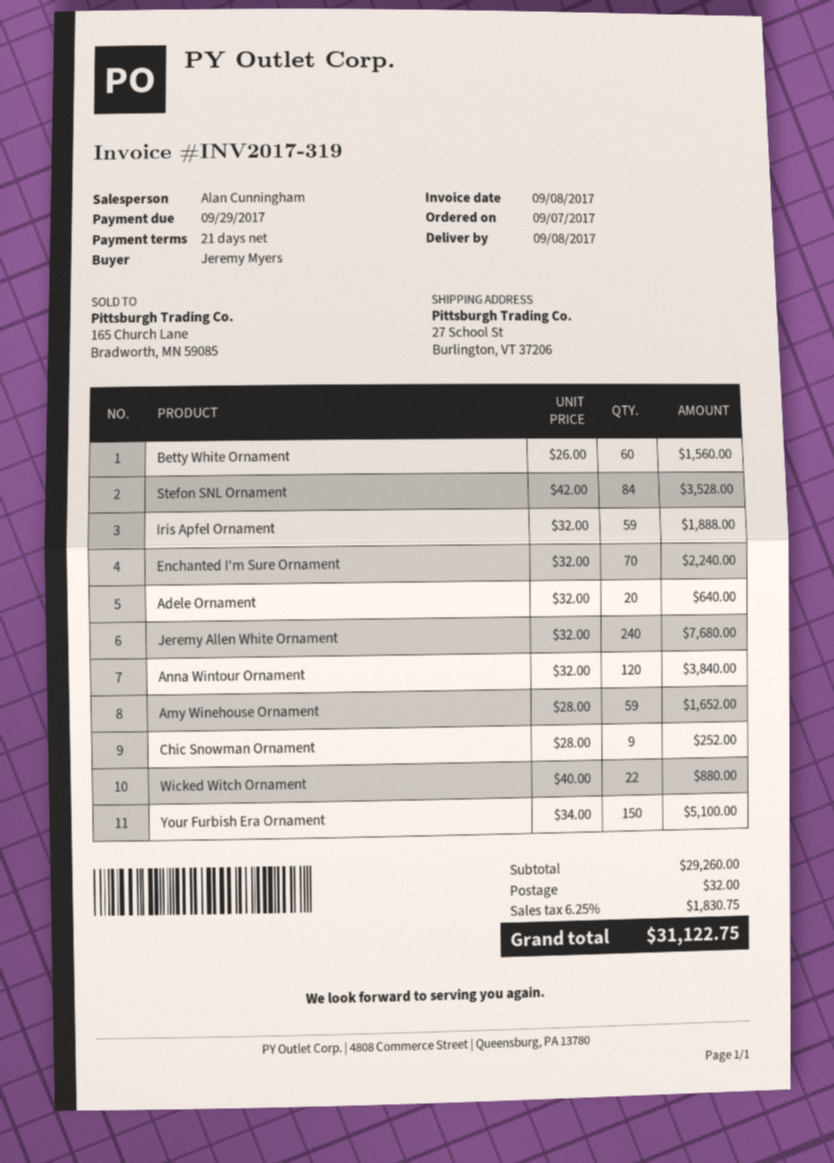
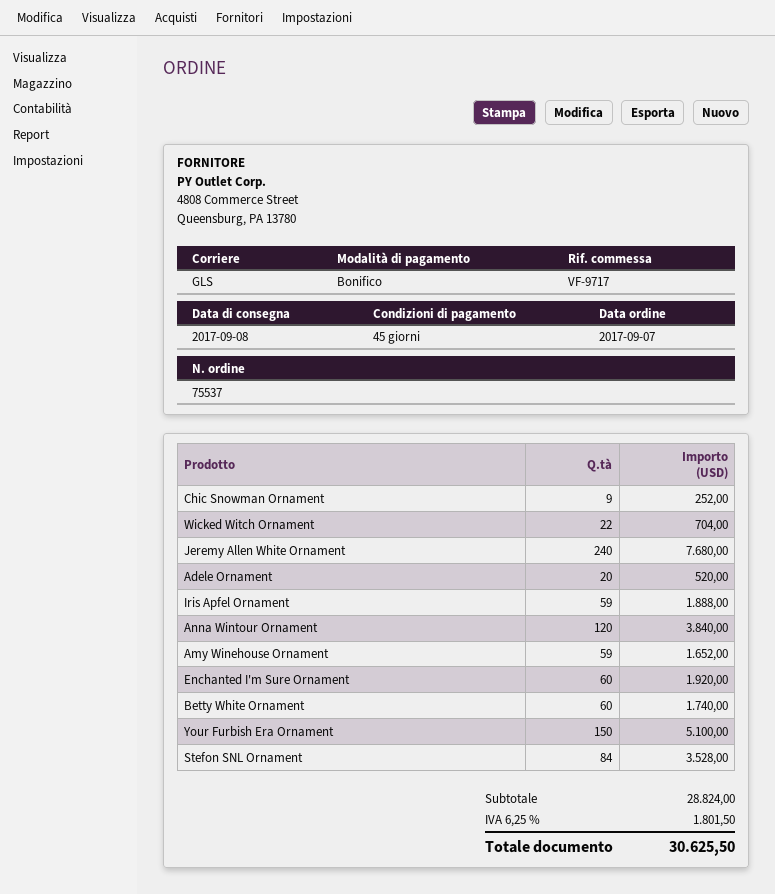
payment terms: 21 days -> 45 days
Betty White Ornament: 60 for 1560.00 -> 60 for 1740.00
Enchanted I'm Sure Ornament: 70 for 2240.00 -> 60 for 1920.00
Adele Ornament: 20 for 640.00 -> 20 for 520.00
Wicked Witch Ornament: 22 for 880.00 -> 22 for 704.00
subtotal: 29260.00 -> 28824.00
shipping: 32.00 -> none
tax: 6.25% = 1830.75 -> 6.25% = 1801.50
total: 31122.75 -> 30625.50

